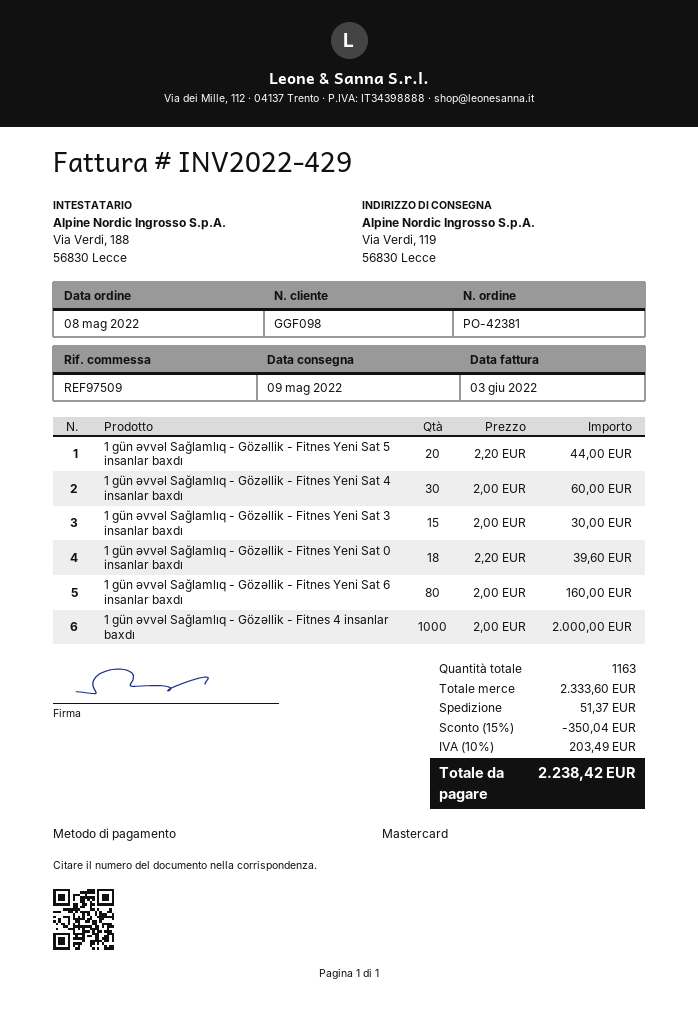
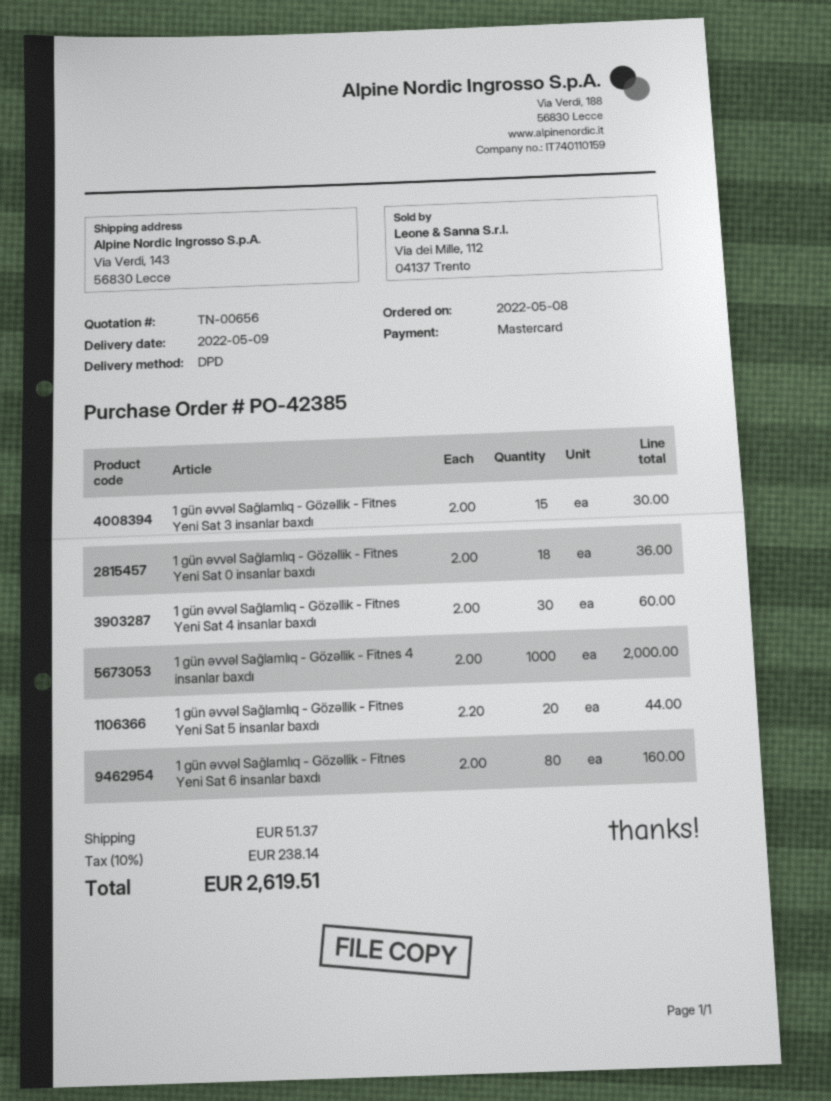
order number: PO-42381 -> PO-42385
ship to: Via Verdi, 119, 56830 Lecce -> Via Verdi, 143, 56830 Lecce
1 gün əvvəl Sağlamlıq - Gözəllik - Fitnes Yeni Sat 0 insanlar baxdı: 18 x 2.20 = 39.60 -> 18 x 2.00 = 36.00
discount: 15% = 350.04 -> none
tax: 10% = 203.49 -> 10% = 238.14
total: 2238.42 -> 2619.51

